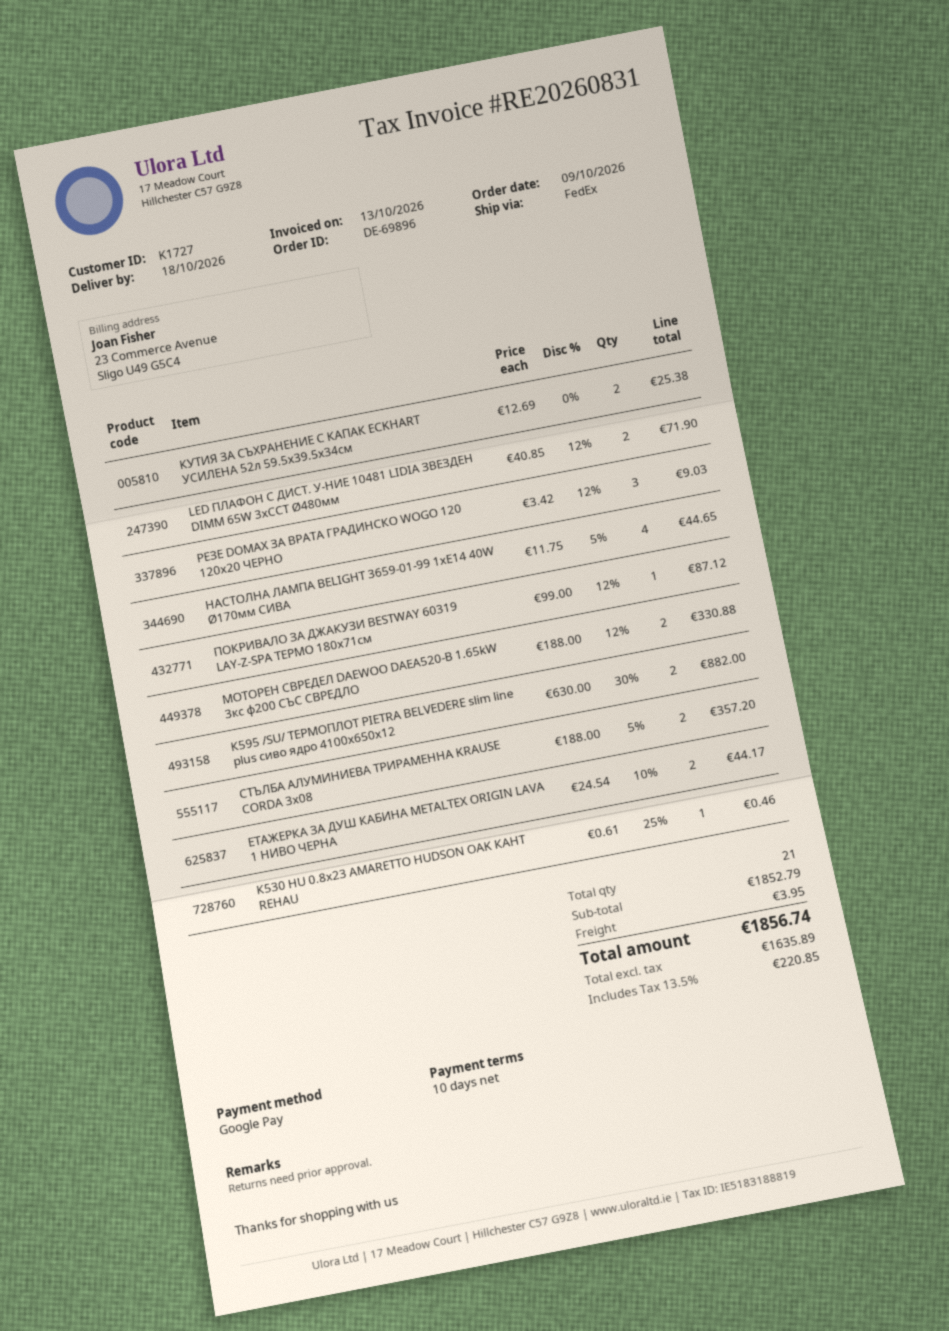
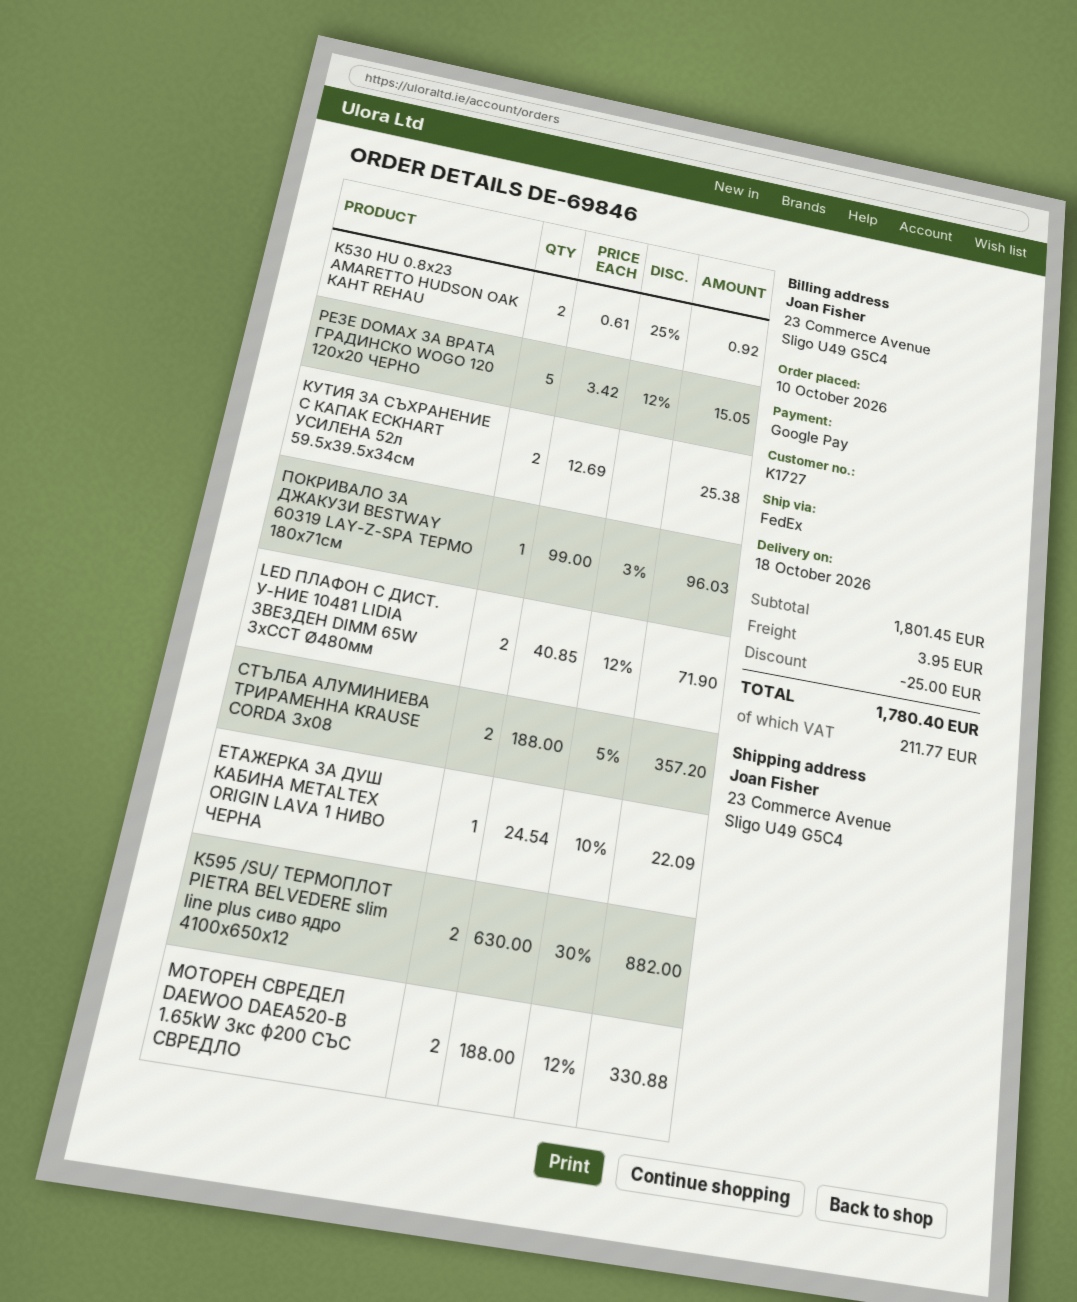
order number: DE-69896 -> DE-69846
order date: 2026-10-09 -> 2026-10-10
РЕЗЕ DOMAX ЗА ВРАТА ГРАДИНСКО WOGO 120 120x20 ЧЕРНО: 3 x 3.42 - 12% = 9.03 -> 5 x 3.42 - 12% = 15.05
НАСТОЛНА ЛАМПА BELIGHT 3659-01-99 1xЕ14 40W Ø170мм СИВА: 4 x 11.75 - 5% = 44.65 -> none
ПОКРИВАЛО ЗА ДЖАКУЗИ BESTWAY 60319 LAY-Z-SPA ТЕРМО 180х71см: 1 x 99.00 - 12% = 87.12 -> 1 x 99.00 - 3% = 96.03
ЕТАЖЕРКА ЗА ДУШ КАБИНА METALTEX ORIGIN LAVA 1 НИВО ЧЕРНА: 2 x 24.54 - 10% = 44.17 -> 1 x 24.54 - 10% = 22.09
К530 HU 0.8х23 AMARETTO HUDSON OAK КАНТ REHAU: 1 x 0.61 - 25% = 0.46 -> 2 x 0.61 - 25% = 0.92
subtotal: 1852.79 -> 1801.45
discount: none -> 25.00
tax: 220.85 -> 211.77
total: 1856.74 -> 1780.40

